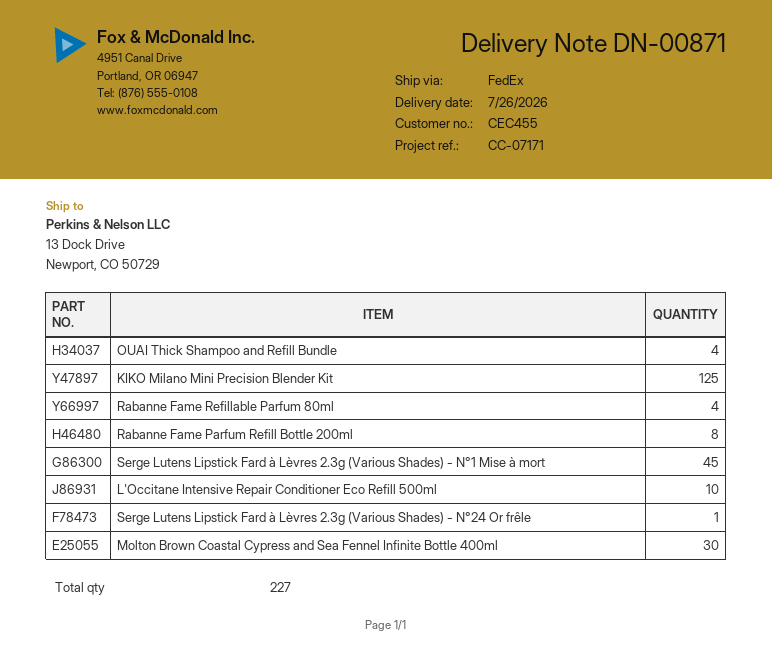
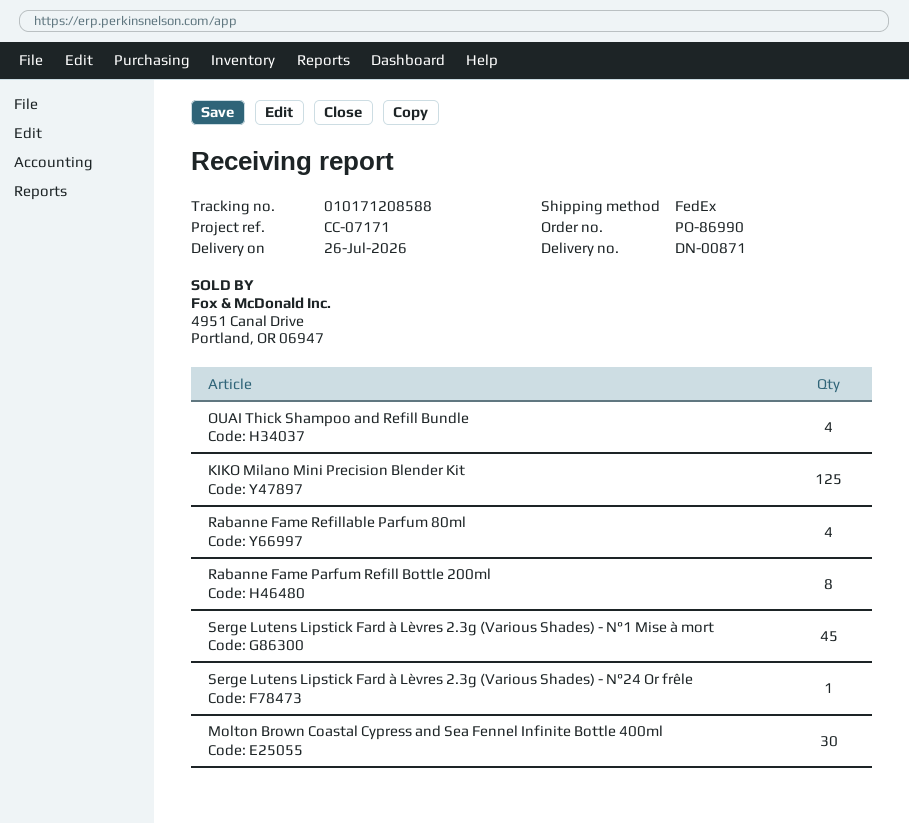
L'Occitane Intensive Repair Conditioner Eco Refill 500ml: 10 -> none

